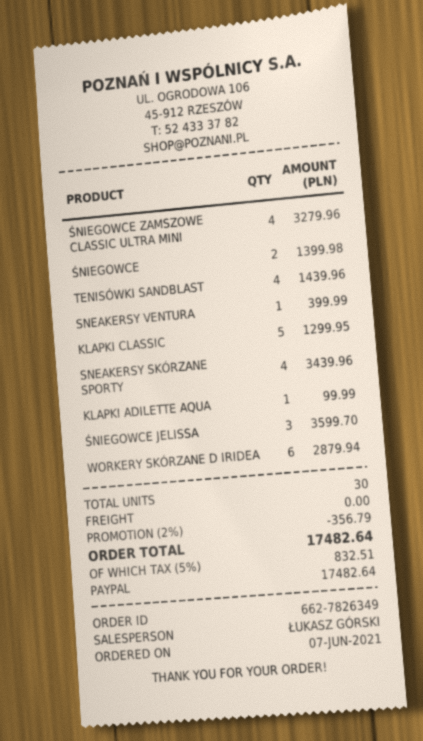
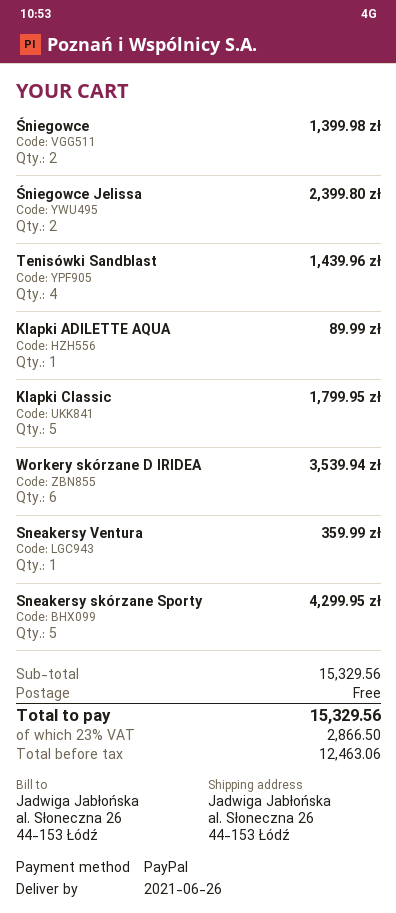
ŚNIEGOWCE ZAMSZOWE CLASSIC ULTRA MINI: 4 for 3279.96 -> none
SNEAKERSY VENTURA: 1 for 399.99 -> 1 for 359.99
KLAPKI CLASSIC: 5 for 1299.95 -> 5 for 1799.95
SNEAKERSY SKÓRZANE SPORTY: 4 for 3439.96 -> 5 for 4299.95
KLAPKI ADILETTE AQUA: 1 for 99.99 -> 1 for 89.99
ŚNIEGOWCE JELISSA: 3 for 3599.70 -> 2 for 2399.80
WORKERY SKÓRZANE D IRIDEA: 6 for 2879.94 -> 6 for 3539.94
discount: 2% = 356.79 -> none
tax: 5% = 832.51 -> 23% = 2866.50
total: 17482.64 -> 15329.56

